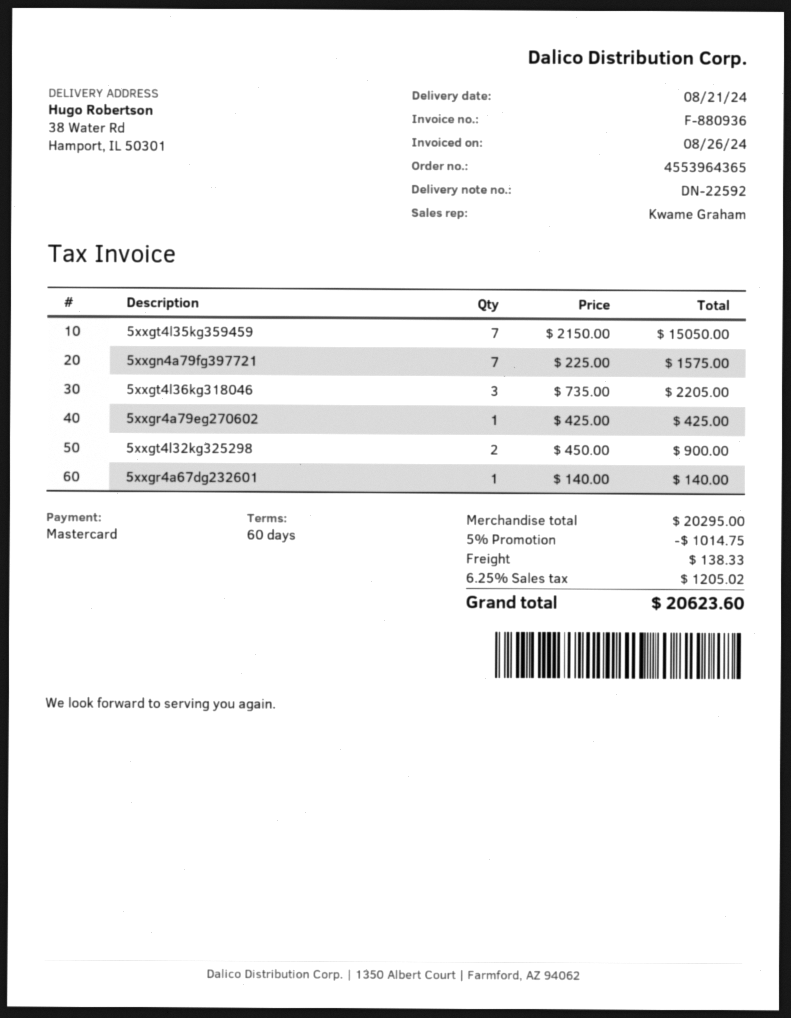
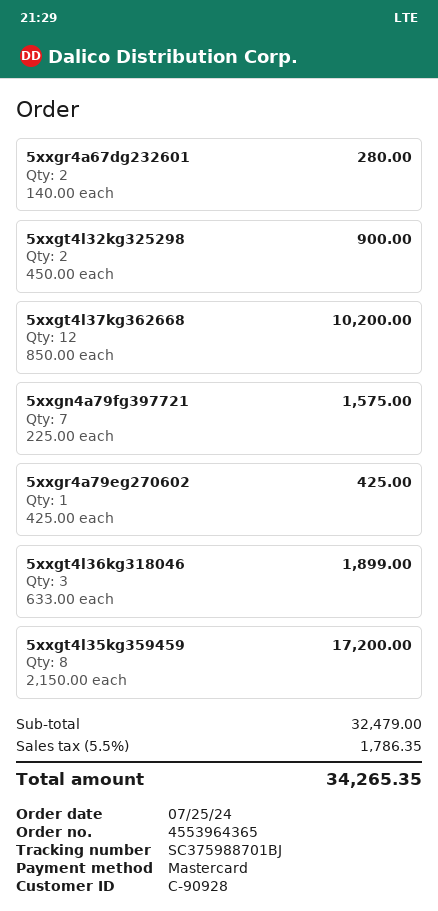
5xxgt4l35kg359459: 7 x 2150.00 = 15050.00 -> 8 x 2150.00 = 17200.00
5xxgt4l36kg318046: 3 x 735.00 = 2205.00 -> 3 x 633.00 = 1899.00
5xxgr4a67dg232601: 1 x 140.00 = 140.00 -> 2 x 140.00 = 280.00
5xxgt4l37kg362668: none -> 12 x 850.00 = 10200.00
subtotal: 20295.00 -> 32479.00
discount: 5% = 1014.75 -> none
shipping: 138.33 -> none
tax: 6.25% = 1205.02 -> 5.5% = 1786.35
total: 20623.60 -> 34265.35

